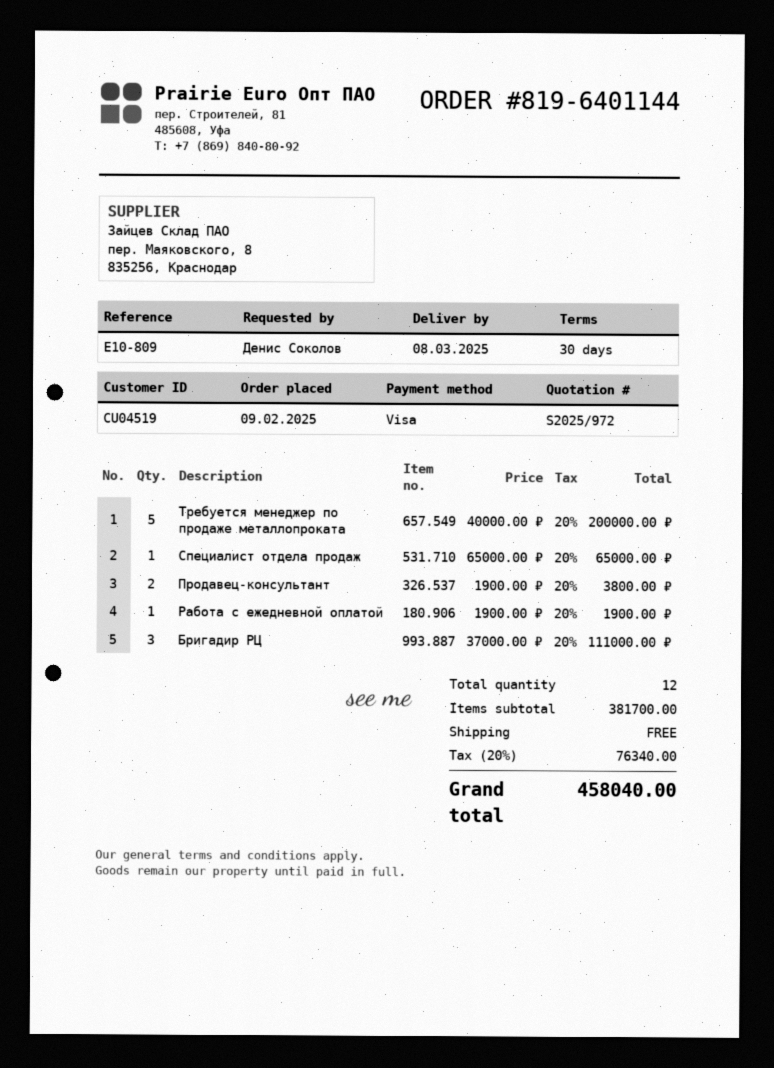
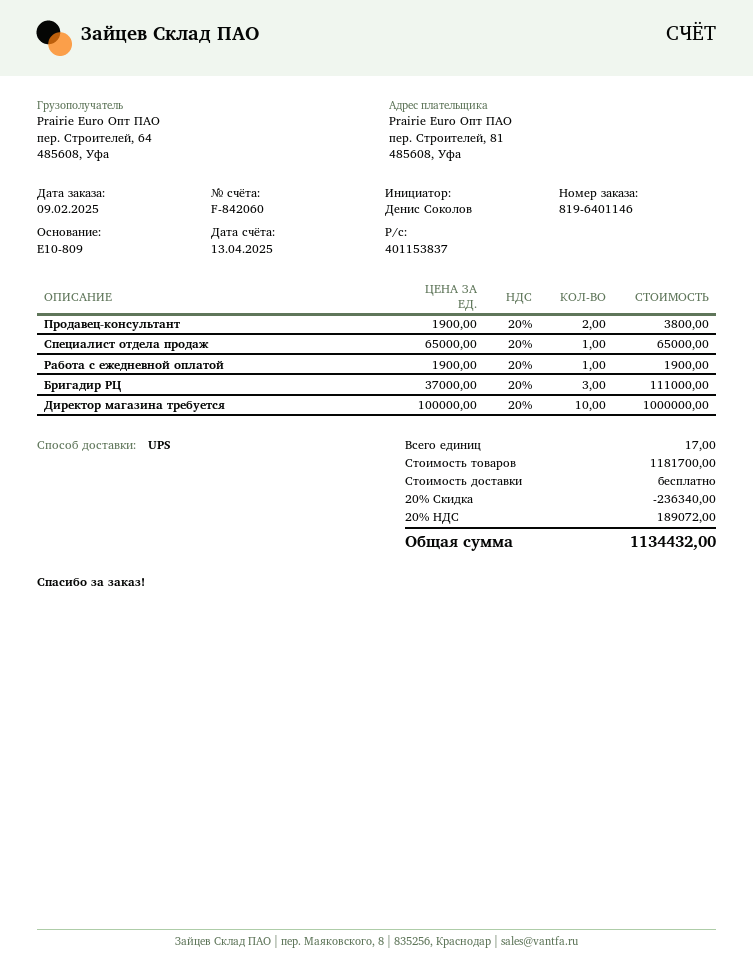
order number: 819-6401144 -> 819-6401146
Требуется менеджер по продаже металлопроката: 5 x 40000.00 = 200000.00 -> none
Директор магазина требуется: none -> 10 x 100000.00 = 1000000.00
total quantity: 12 -> 17
subtotal: 381700.00 -> 1181700.00
discount: none -> 20% = 236340.00
tax: 20% = 76340.00 -> 20% = 189072.00
total: 458040.00 -> 1134432.00

